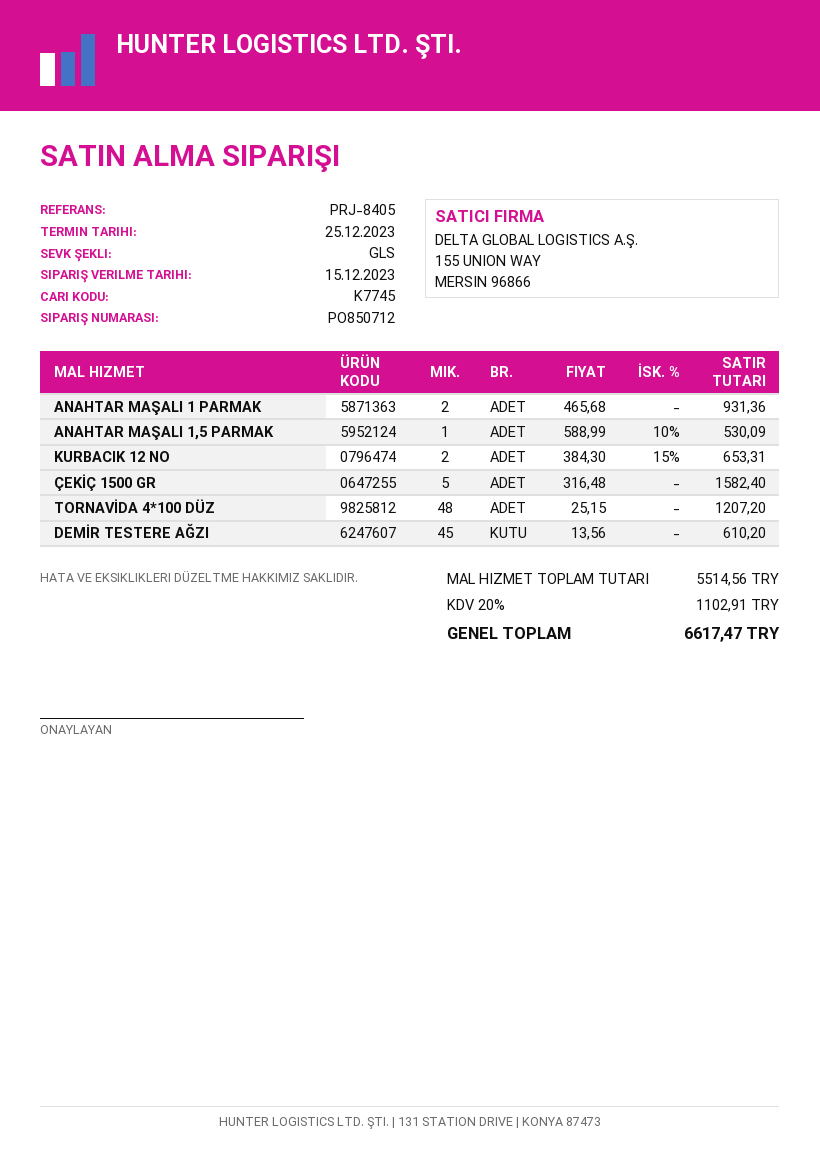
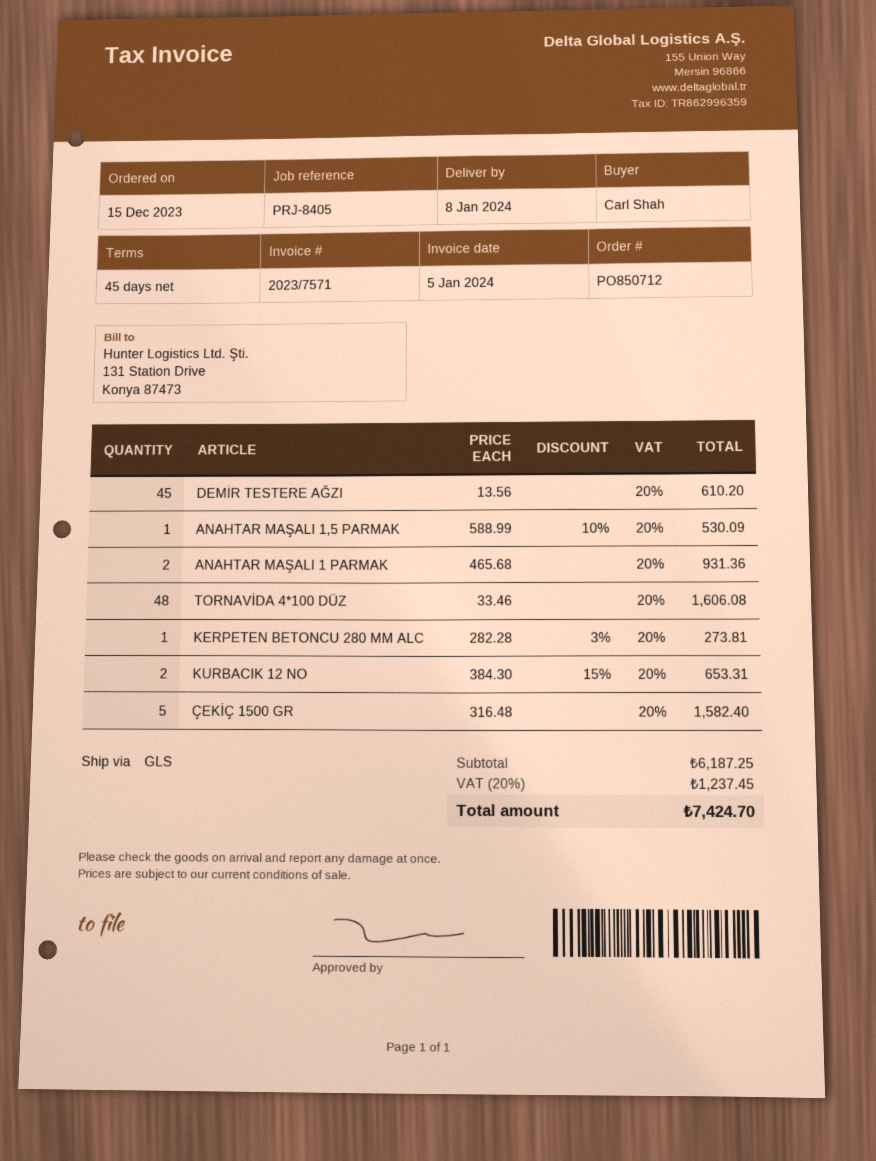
delivery date: 2023-12-25 -> 2024-01-08
TORNAVİDA 4*100 DÜZ: 48 x 25.15 = 1207.20 -> 48 x 33.46 = 1606.08
KERPETEN BETONCU 280 MM ALC: none -> 1 x 282.28 - 3% = 273.81
subtotal: 5514.56 -> 6187.25
tax: 20% = 1102.91 -> 20% = 1237.45
total: 6617.47 -> 7424.70

